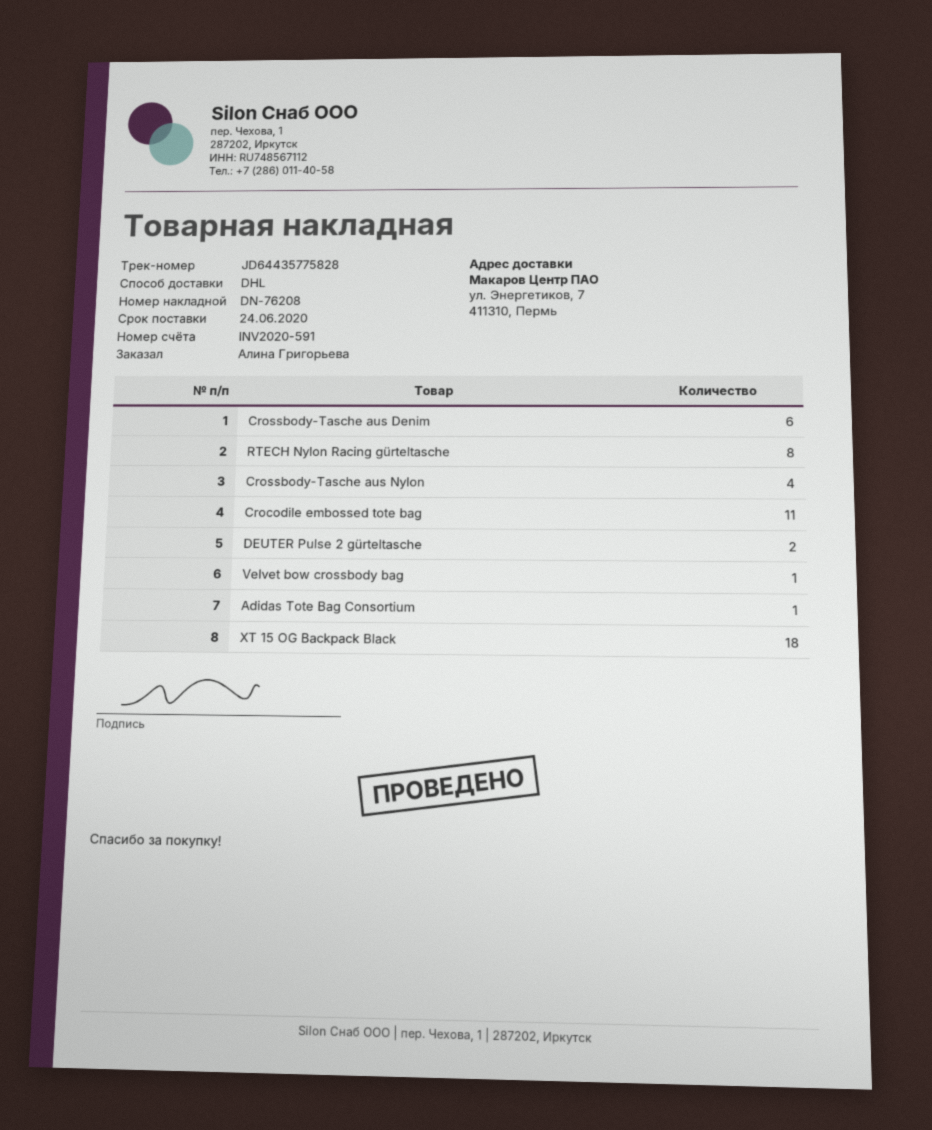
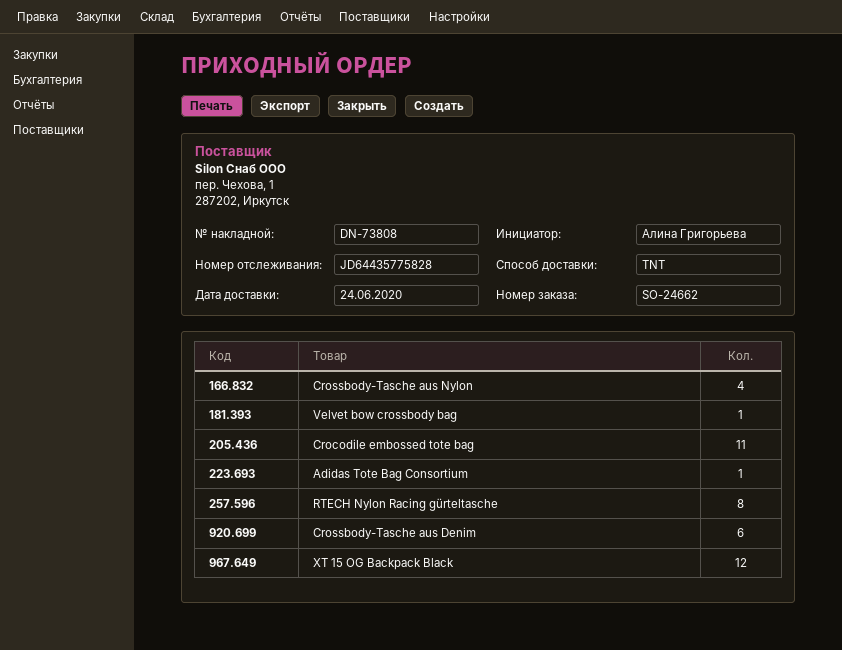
delivery note number: DN-76208 -> DN-73808
shipping method: DHL -> TNT
DEUTER Pulse 2 gürteltasche: 2 -> none
XT 15 OG Backpack Black: 18 -> 12

